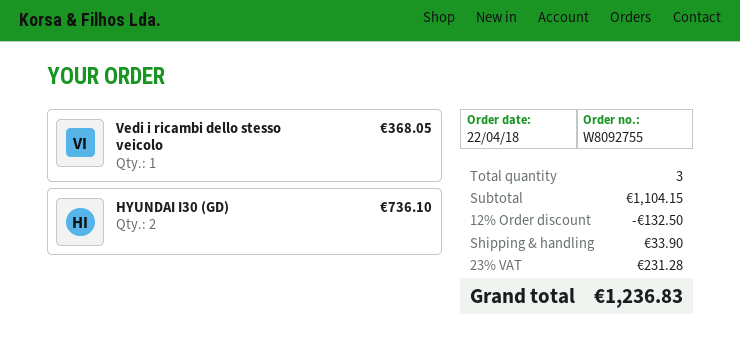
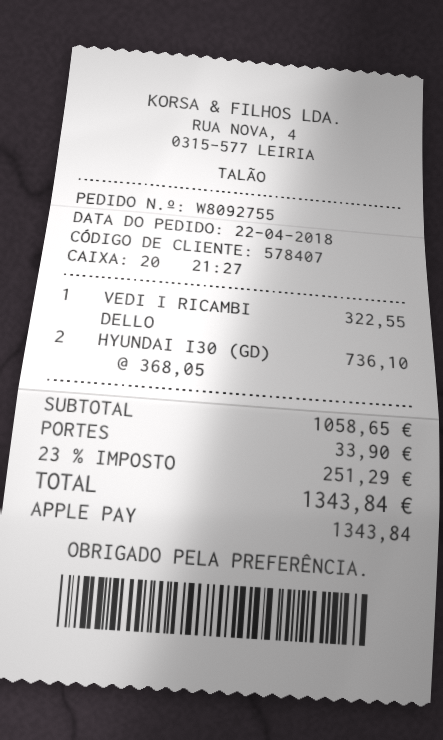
Vedi i ricambi dello stesso veicolo: 1 for 368.05 -> 1 for 322.55
subtotal: 1104.15 -> 1058.65
discount: 12% = 132.50 -> none
tax: 23% = 231.28 -> 23% = 251.29
total: 1236.83 -> 1343.84

